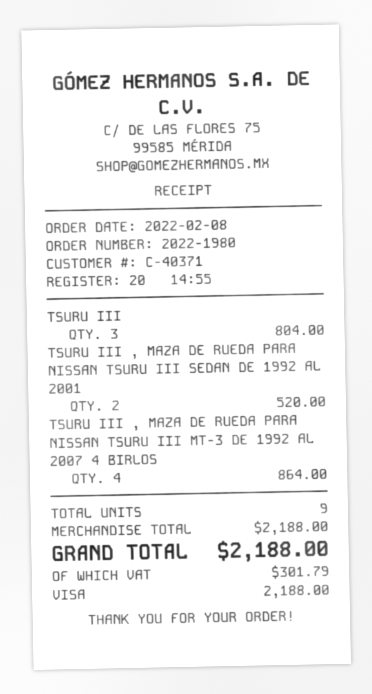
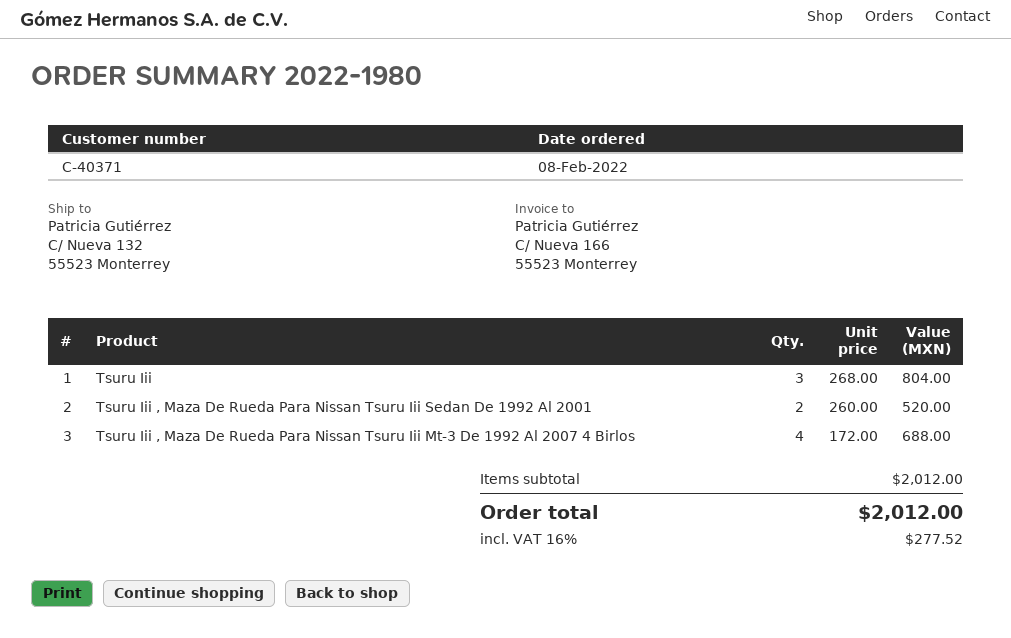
TSURU III , MAZA DE RUEDA PARA NISSAN TSURU III MT-3 DE 1992 AL 2007 4 BIRLOS: 4 for 864.00 -> 4 for 688.00
subtotal: 2188.00 -> 2012.00
tax: 301.79 -> 277.52
total: 2188.00 -> 2012.00

